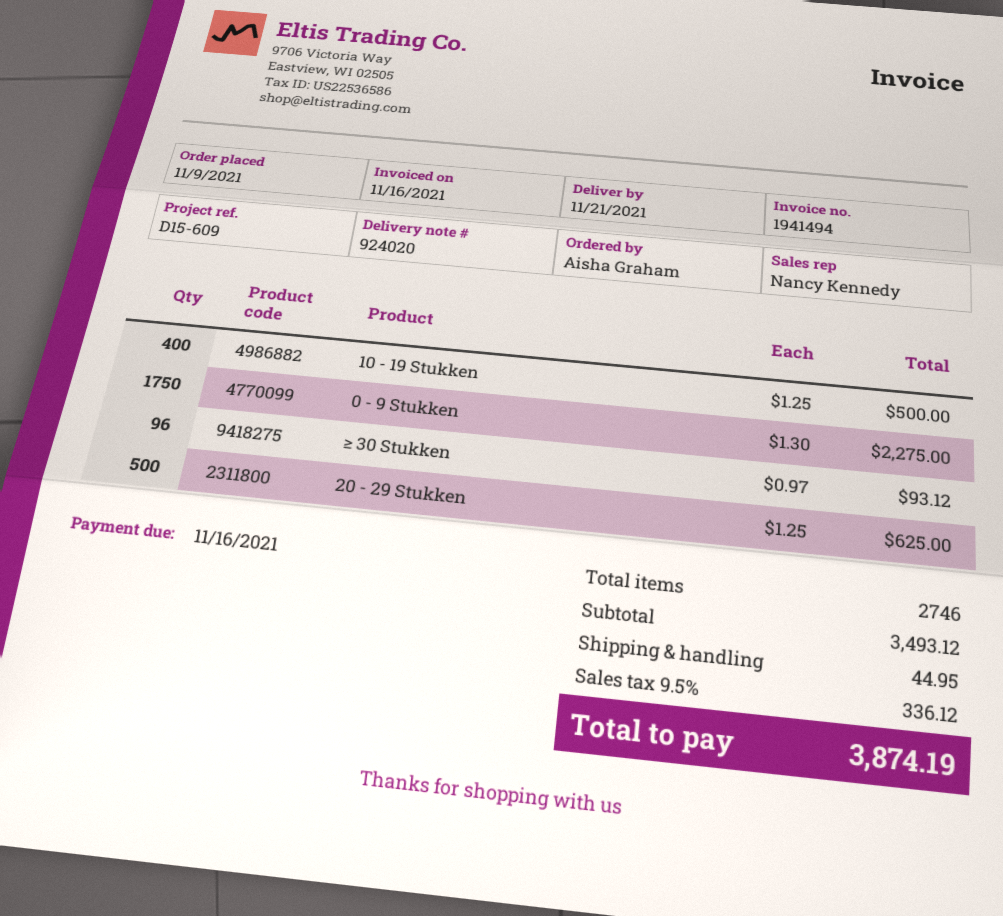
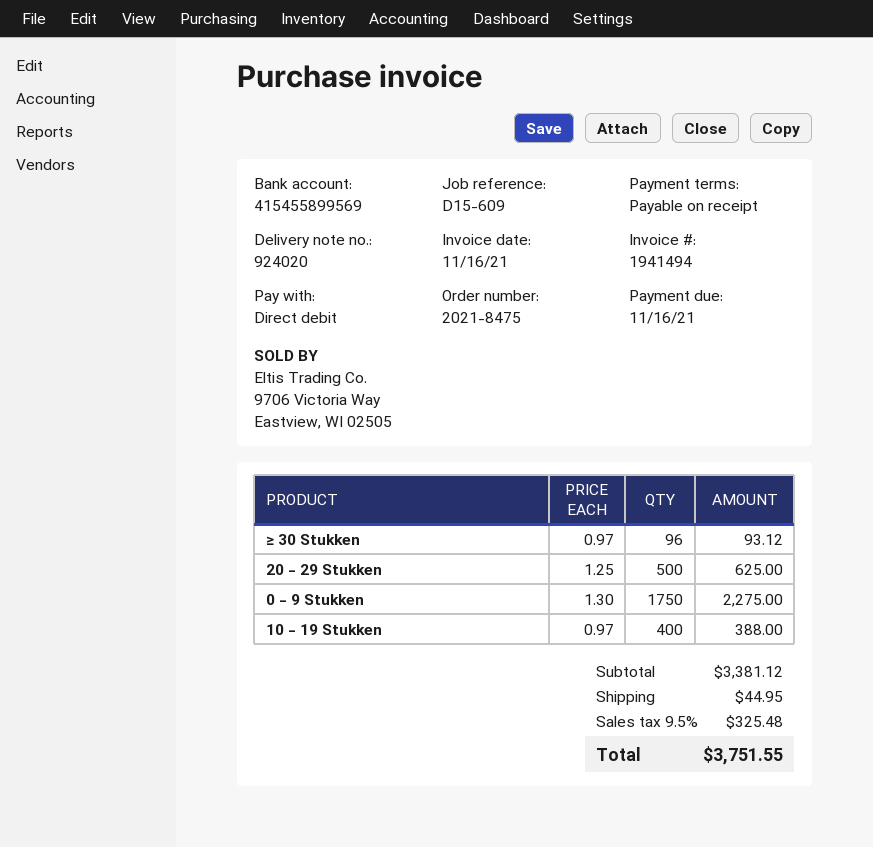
10 - 19 Stukken: 400 x 1.25 = 500.00 -> 400 x 0.97 = 388.00
subtotal: 3493.12 -> 3381.12
tax: 9.5% = 336.12 -> 9.5% = 325.48
total: 3874.19 -> 3751.55

